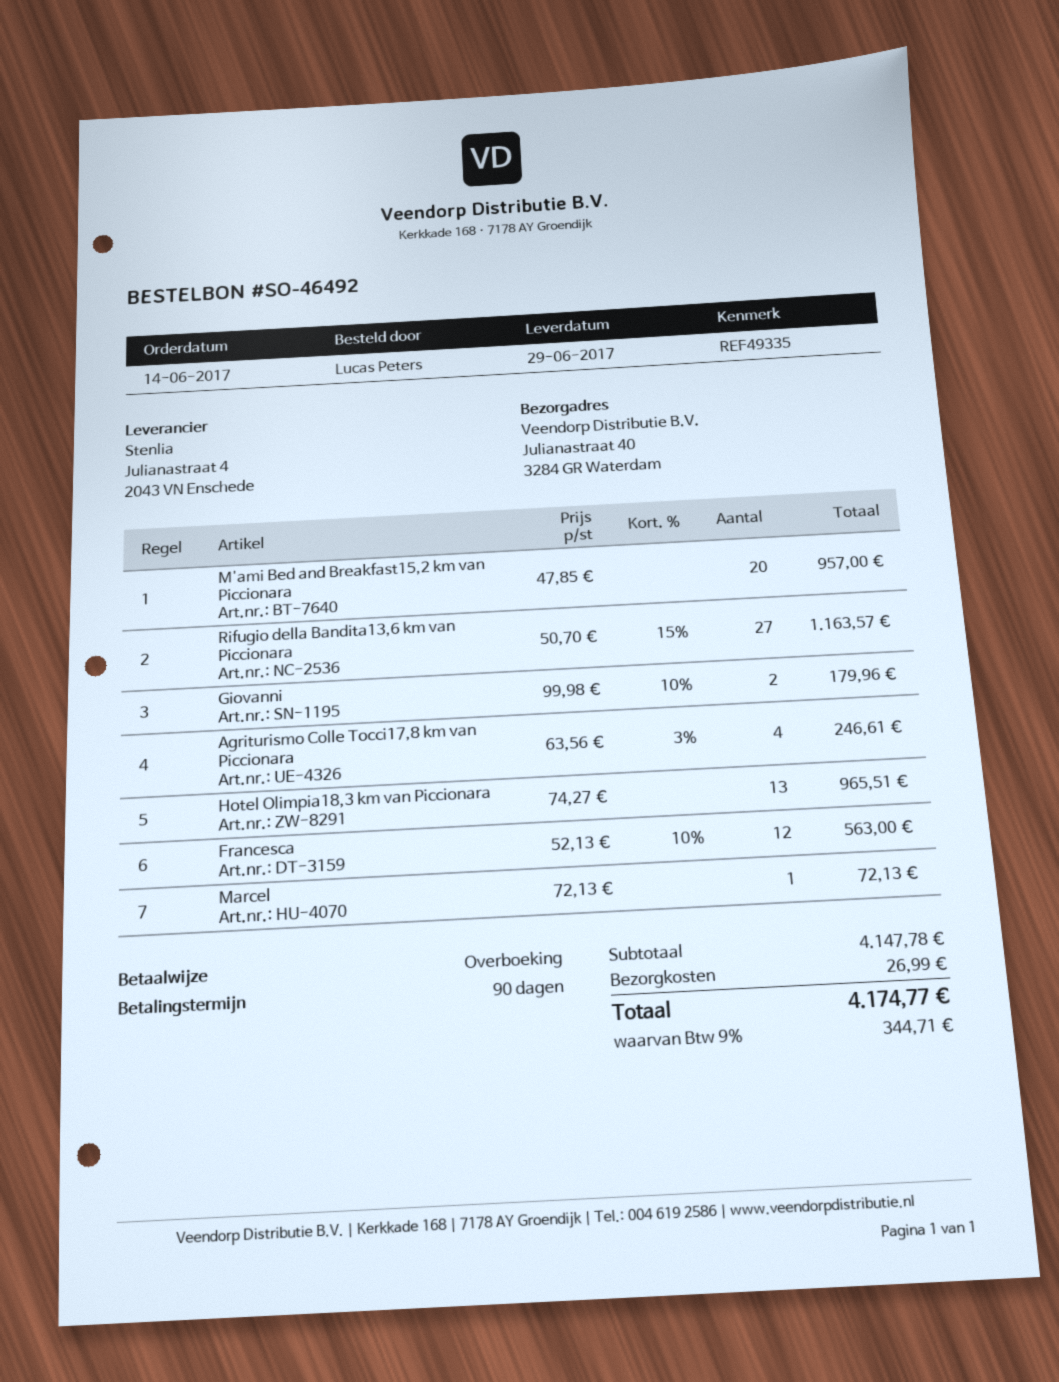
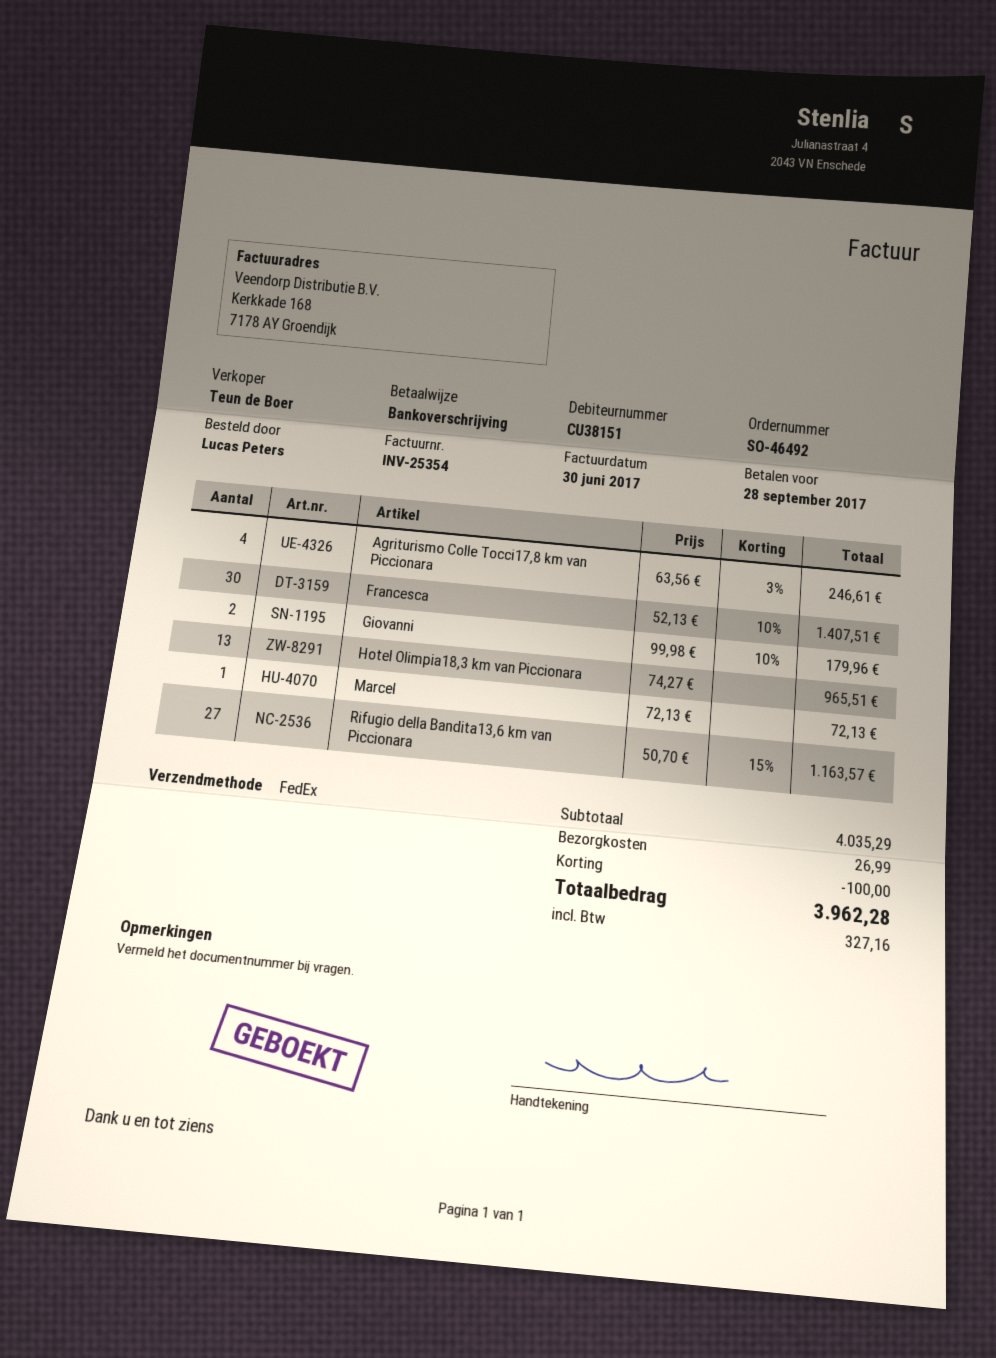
M'ami Bed and Breakfast15,2 km van Piccionara: 20 x 47.85 = 957.00 -> none
Francesca: 12 x 52.13 - 10% = 563.00 -> 30 x 52.13 - 10% = 1407.51
subtotal: 4147.78 -> 4035.29
discount: none -> 100.00
tax: 344.71 -> 327.16
total: 4174.77 -> 3962.28

